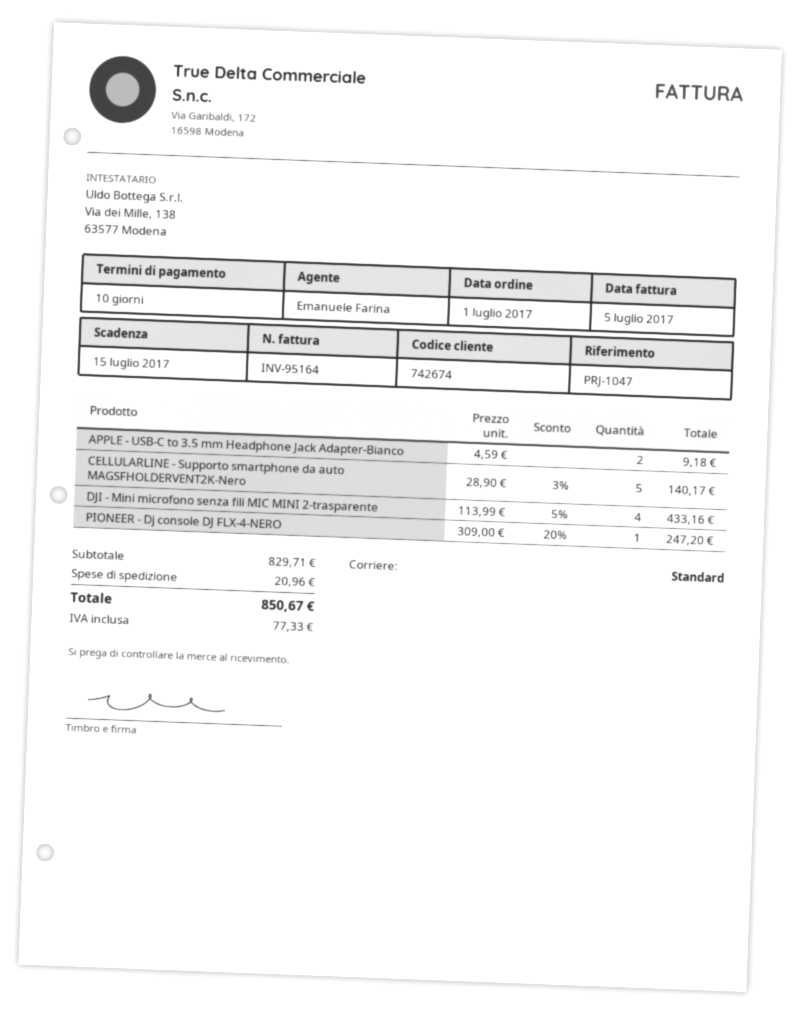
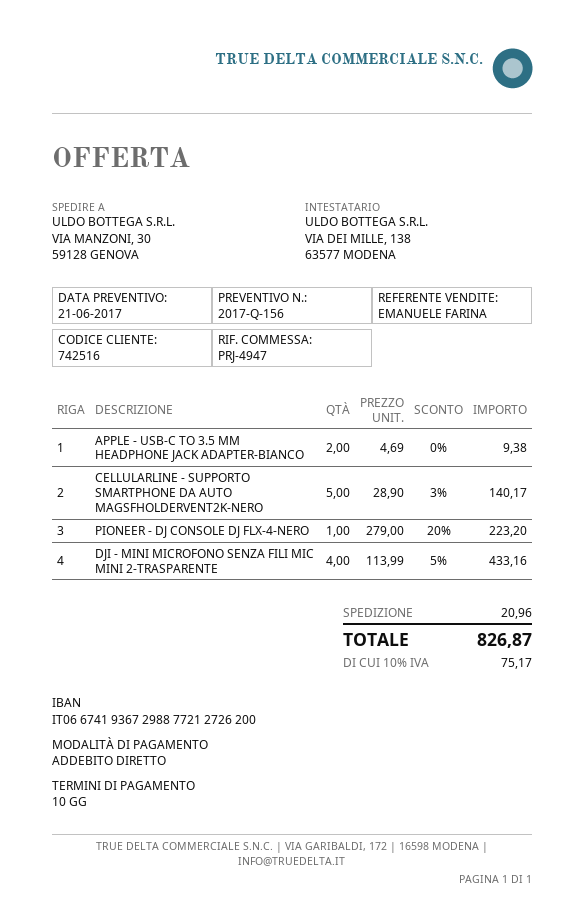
customer number: 742674 -> 742516
reference: PRJ-1047 -> PRJ-4947
APPLE - USB-C to 3.5 mm Headphone Jack Adapter-Bianco: 2 x 4.59 = 9.18 -> 2 x 4.69 = 9.38
PIONEER - Dj console DJ FLX-4-NERO: 1 x 309.00 - 20% = 247.20 -> 1 x 279.00 - 20% = 223.20
tax: 77.33 -> 75.17
total: 850.67 -> 826.87

